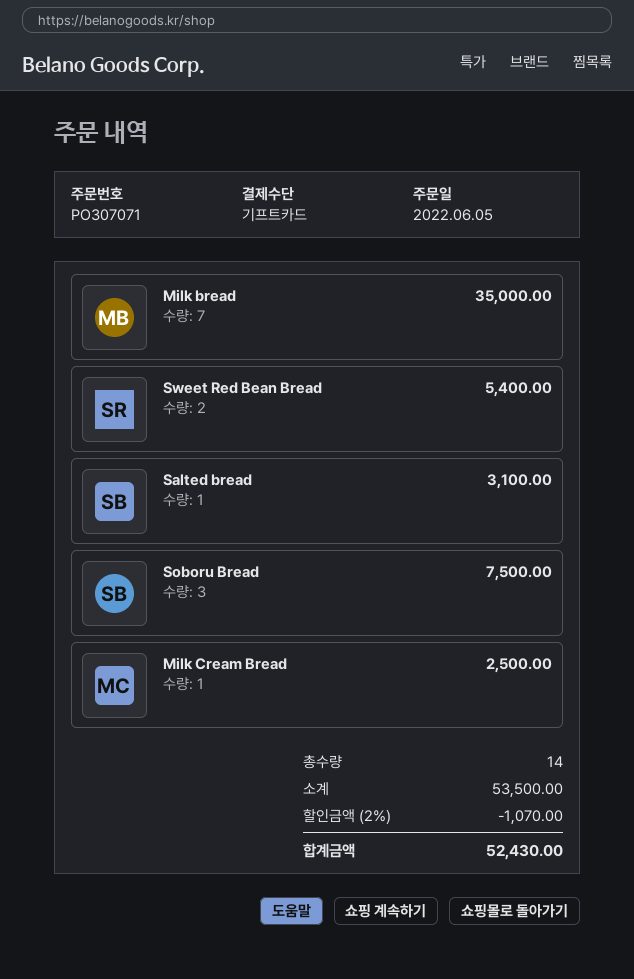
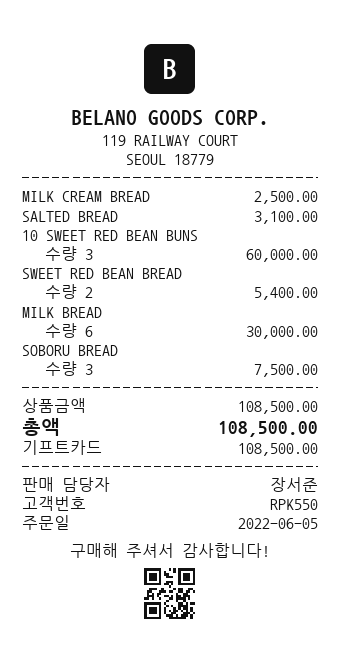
Milk bread: 7 for 35000.00 -> 6 for 30000.00
10 SWEET RED BEAN BUNS: none -> 3 for 60000.00
subtotal: 53500.00 -> 108500.00
discount: 2% = 1070.00 -> none
total: 52430.00 -> 108500.00

